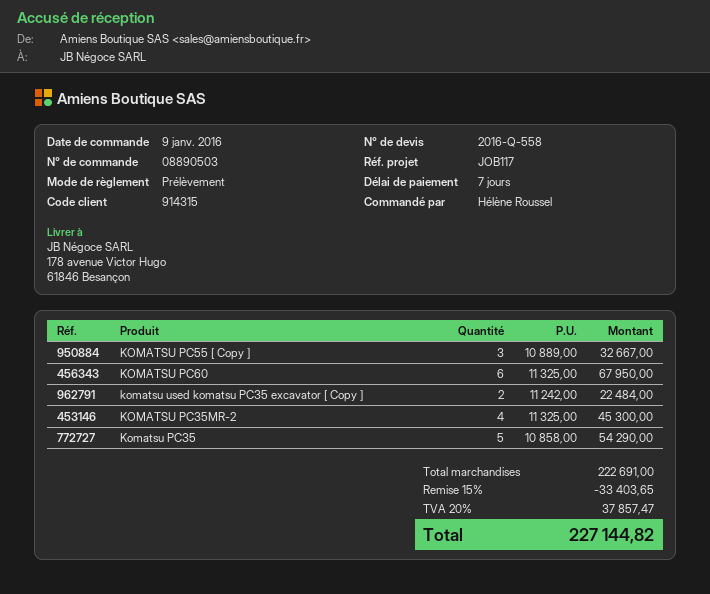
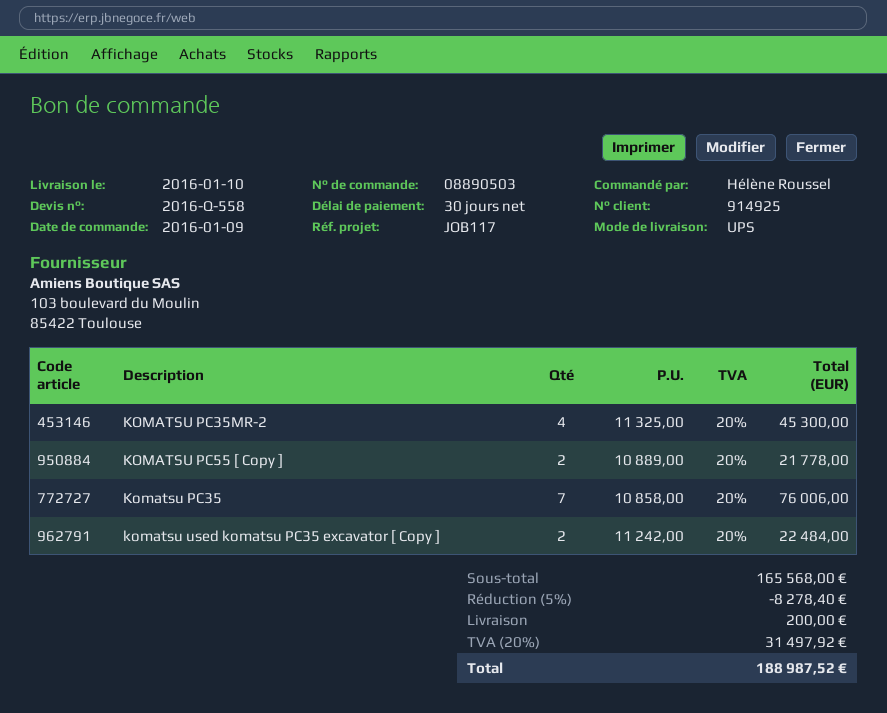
payment terms: 7 days -> 30 days
customer number: 914315 -> 914925
KOMATSU PC55 [ Copy ]: 3 x 10889.00 = 32667.00 -> 2 x 10889.00 = 21778.00
KOMATSU PC60: 6 x 11325.00 = 67950.00 -> none
Komatsu PC35: 5 x 10858.00 = 54290.00 -> 7 x 10858.00 = 76006.00
subtotal: 222691.00 -> 165568.00
discount: 15% = 33403.65 -> 5% = 8278.40
shipping: none -> 200.00
tax: 20% = 37857.47 -> 20% = 31497.92
total: 227144.82 -> 188987.52

